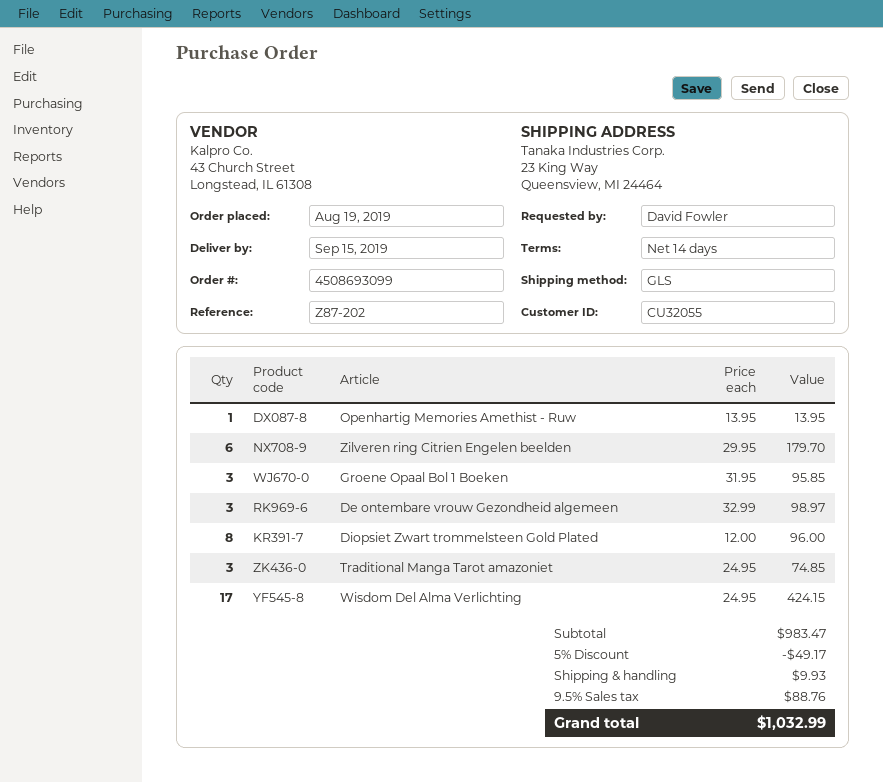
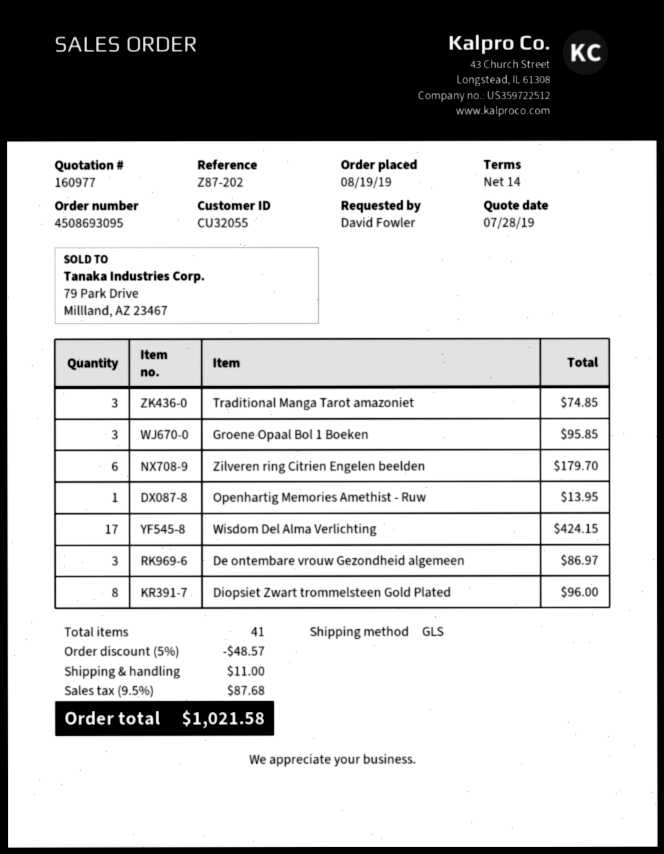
order number: 4508693099 -> 4508693095
De ontembare vrouw Gezondheid algemeen: 3 for 98.97 -> 3 for 86.97
discount: 5% = 49.17 -> 5% = 48.57
shipping: 9.93 -> 11.00
tax: 9.5% = 88.76 -> 9.5% = 87.68
total: 1032.99 -> 1021.58

